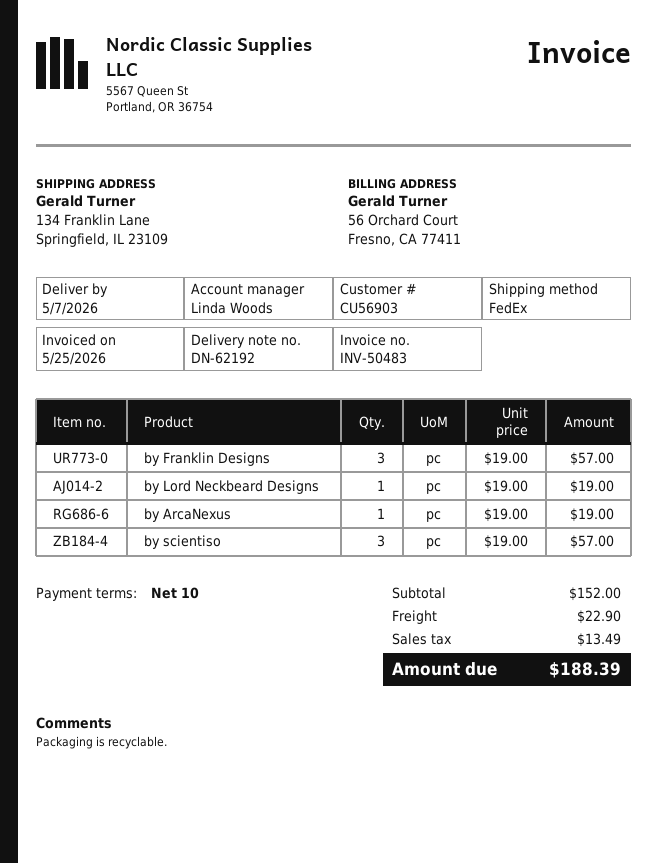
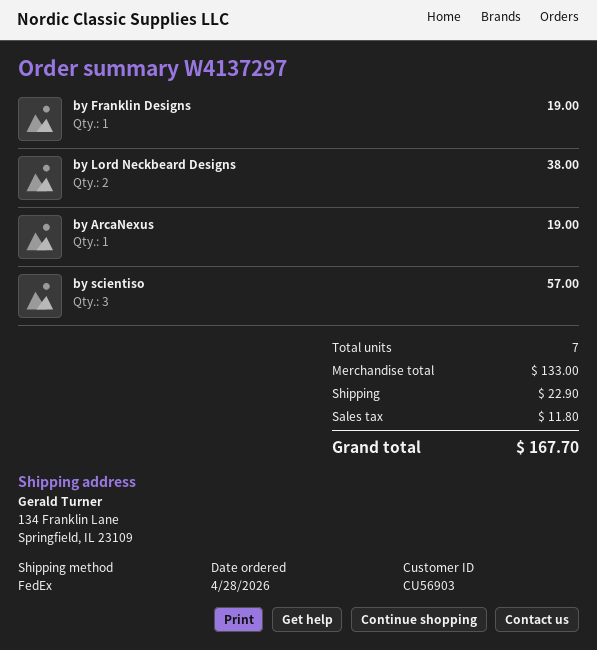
by Franklin Designs: 3 for 57.00 -> 1 for 19.00
by Lord Neckbeard Designs: 1 for 19.00 -> 2 for 38.00
subtotal: 152.00 -> 133.00
tax: 13.49 -> 11.80
total: 188.39 -> 167.70

